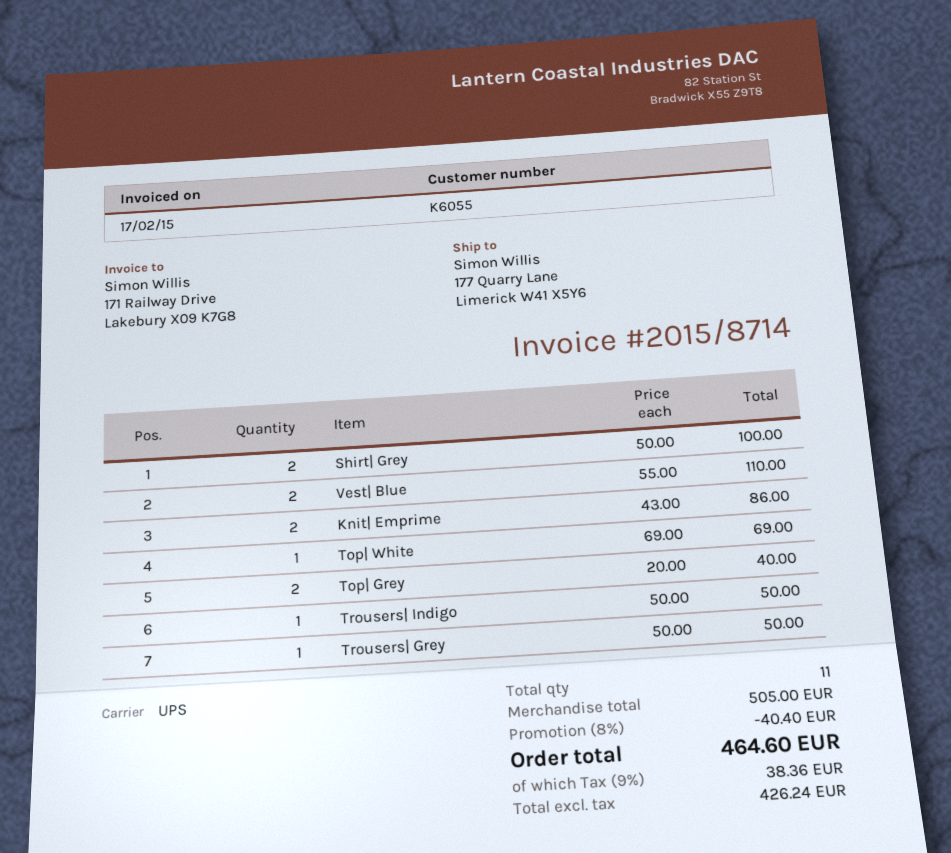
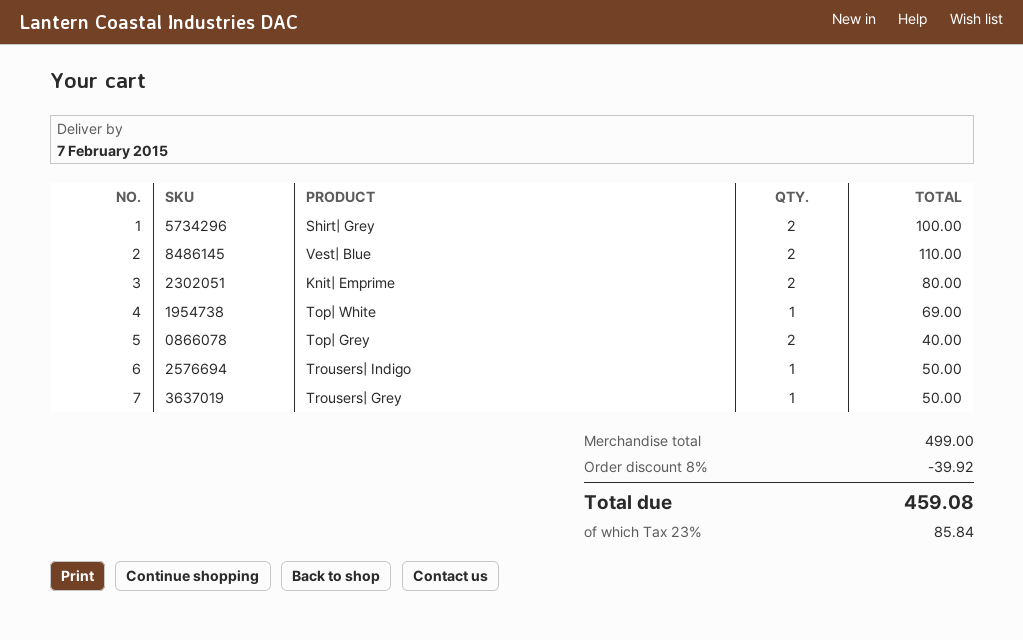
Knit| Emprime: 2 for 86.00 -> 2 for 80.00
subtotal: 505.00 -> 499.00
discount: 8% = 40.40 -> 8% = 39.92
tax: 9% = 38.36 -> 23% = 85.84
total: 464.60 -> 459.08

